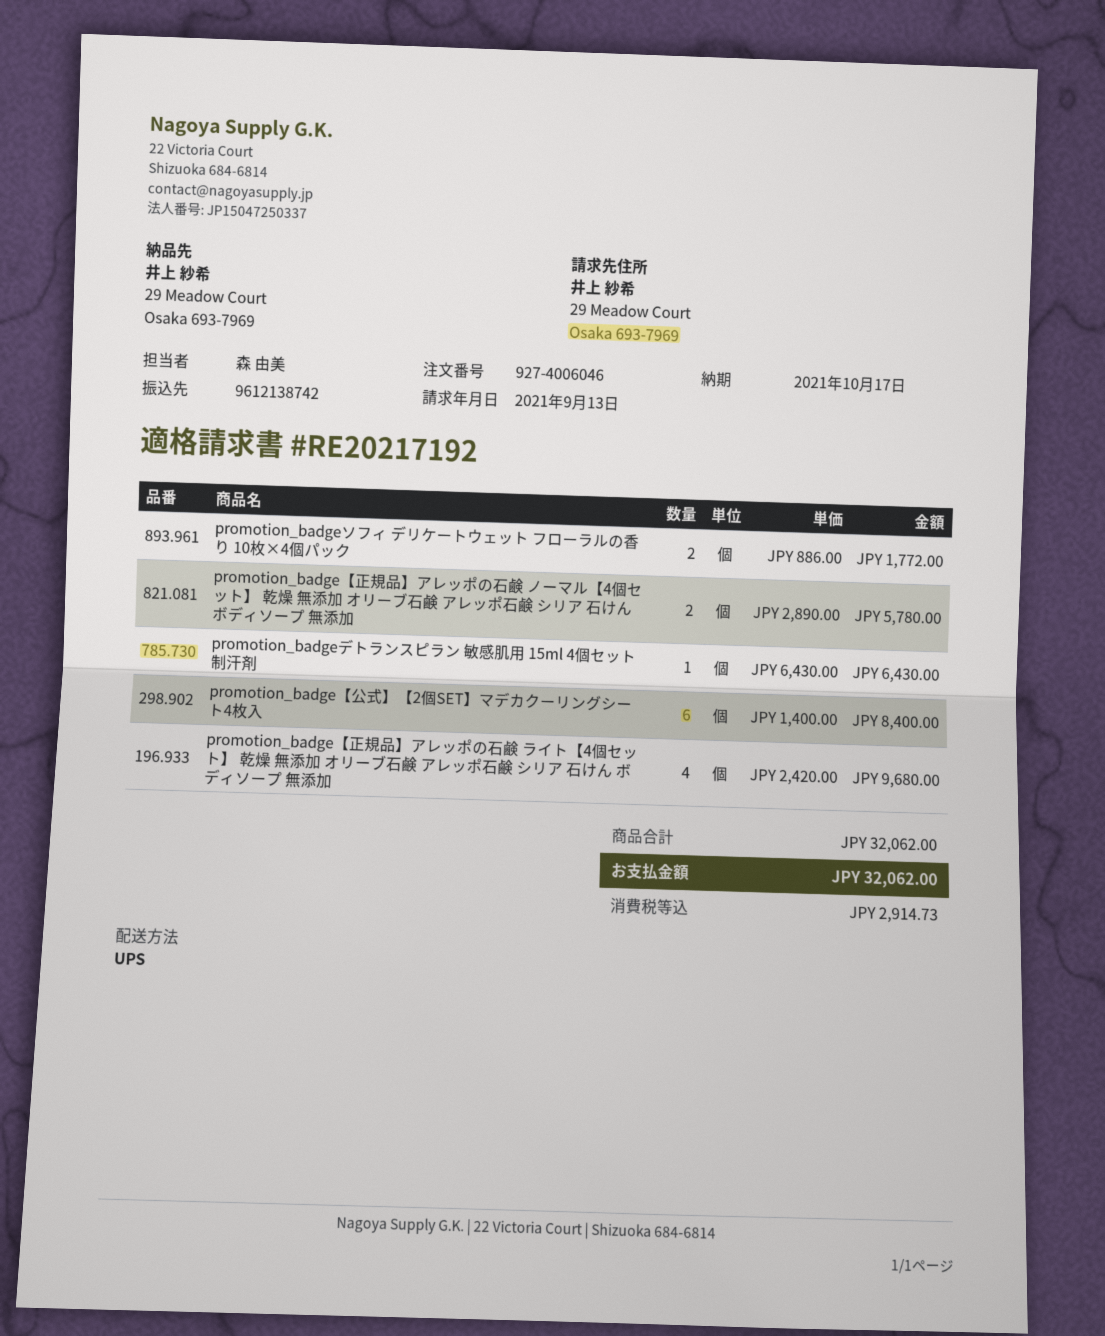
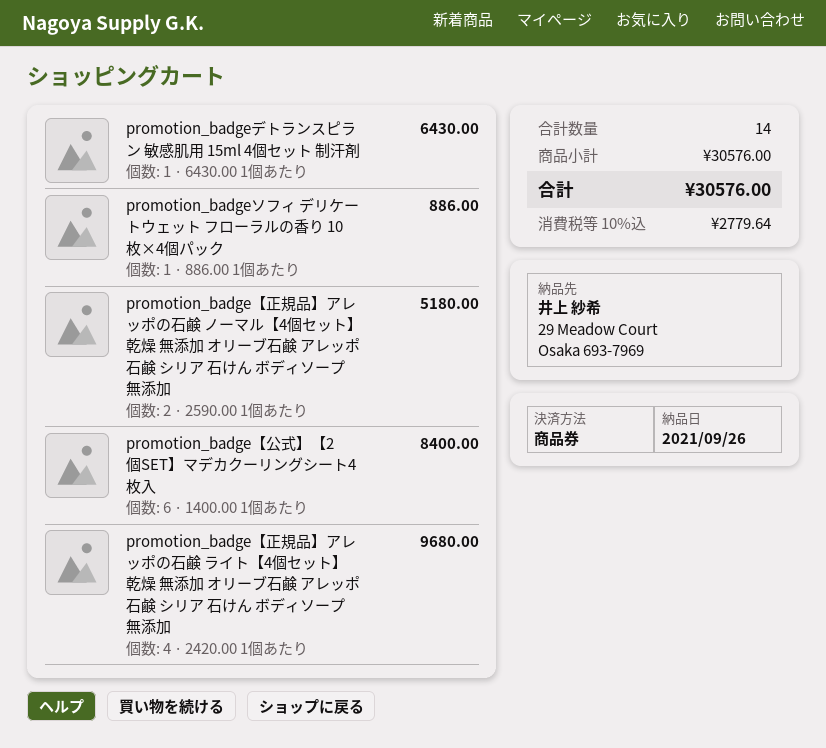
delivery date: 2021-10-17 -> 2021-09-26
promotion_badgeソフィ デリケートウェット フローラルの香り 10枚×4個パック: 2 x 886.00 = 1772.00 -> 1 x 886.00 = 886.00
promotion_badge【正規品】アレッポの石鹸 ノーマル【4個セット】 乾燥 無添加 オリーブ石鹸 アレッポ石鹸 シリア 石けん ボディソープ 無添加: 2 x 2890.00 = 5780.00 -> 2 x 2590.00 = 5180.00
subtotal: 32062.00 -> 30576.00
tax: 2914.73 -> 2779.64
total: 32062.00 -> 30576.00

